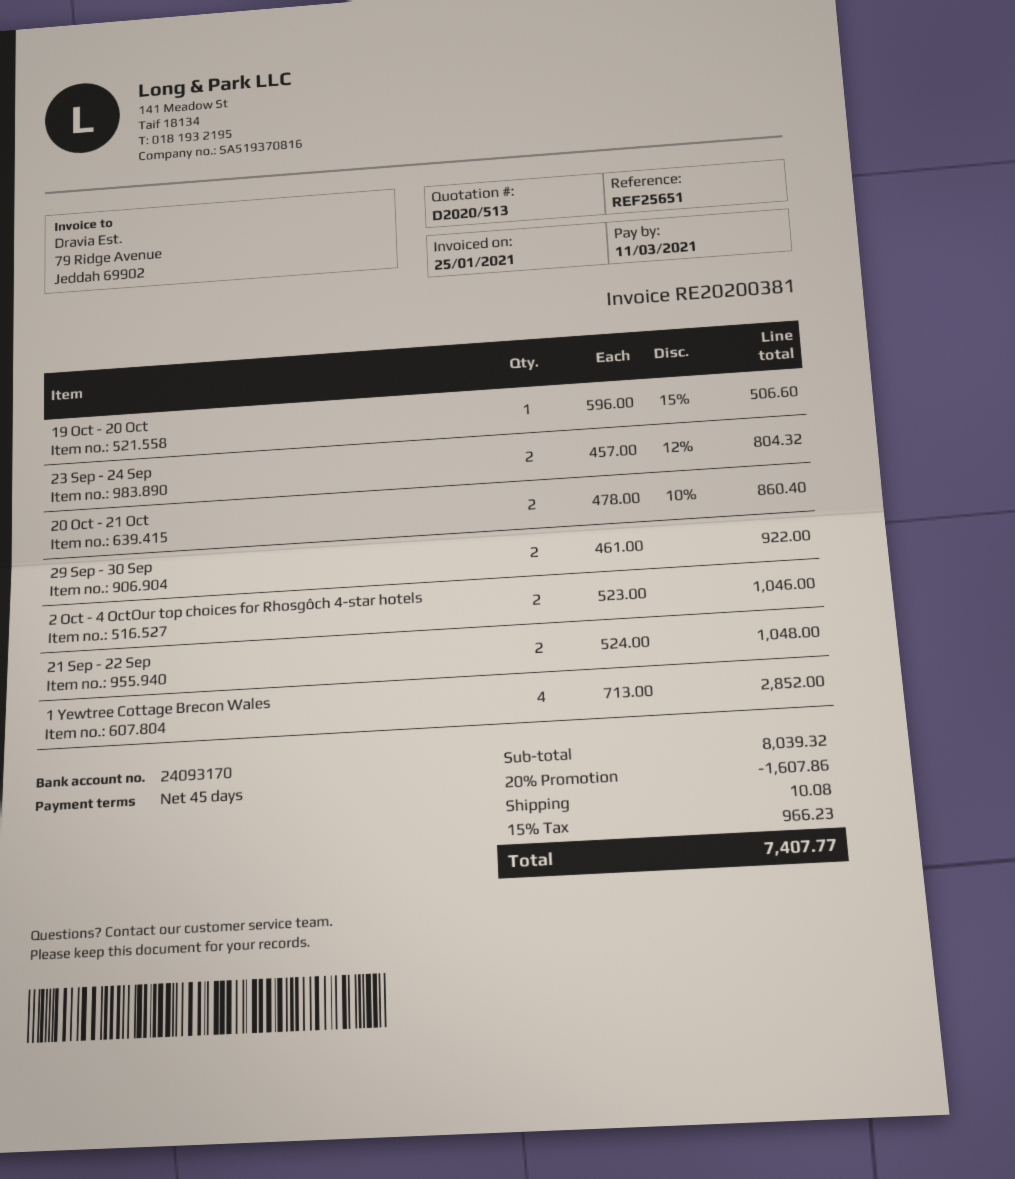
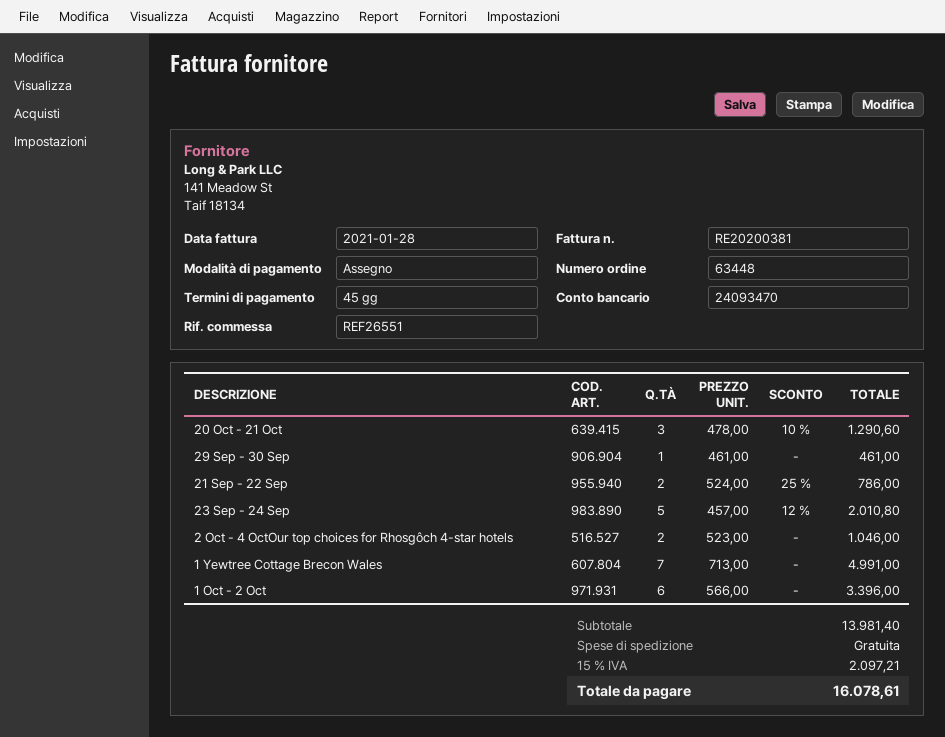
invoice date: 2021-01-25 -> 2021-01-28
reference: REF25651 -> REF26551
bank account: 24093170 -> 24093470
19 Oct - 20 Oct: 1 x 596.00 - 15% = 506.60 -> none
23 Sep - 24 Sep: 2 x 457.00 - 12% = 804.32 -> 5 x 457.00 - 12% = 2010.80
20 Oct - 21 Oct: 2 x 478.00 - 10% = 860.40 -> 3 x 478.00 - 10% = 1290.60
29 Sep - 30 Sep: 2 x 461.00 = 922.00 -> 1 x 461.00 = 461.00
21 Sep - 22 Sep: 2 x 524.00 = 1048.00 -> 2 x 524.00 - 25% = 786.00
1 Yewtree Cottage Brecon Wales: 4 x 713.00 = 2852.00 -> 7 x 713.00 = 4991.00
1 Oct - 2 Oct: none -> 6 x 566.00 = 3396.00
subtotal: 8039.32 -> 13981.40
discount: 20% = 1607.86 -> none
shipping: 10.08 -> 0.00
tax: 15% = 966.23 -> 15% = 2097.21
total: 7407.77 -> 16078.61

